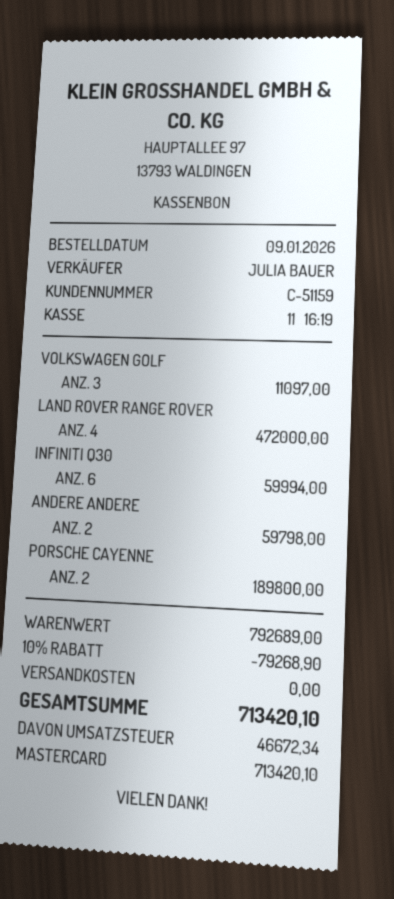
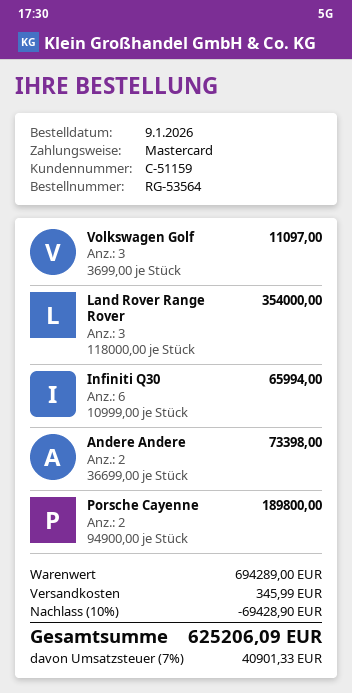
LAND ROVER RANGE ROVER: 4 for 472000.00 -> 3 for 354000.00
INFINITI Q30: 6 for 59994.00 -> 6 for 65994.00
ANDERE ANDERE: 2 for 59798.00 -> 2 for 73398.00
subtotal: 792689.00 -> 694289.00
discount: 10% = 79268.90 -> 10% = 69428.90
shipping: 0.00 -> 345.99
tax: 46672.34 -> 40901.33
total: 713420.10 -> 625206.09

